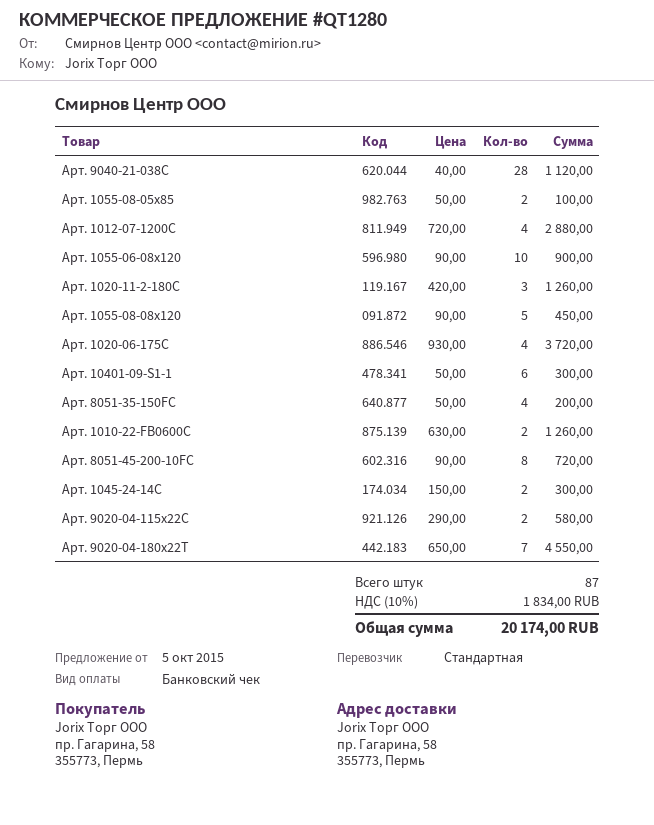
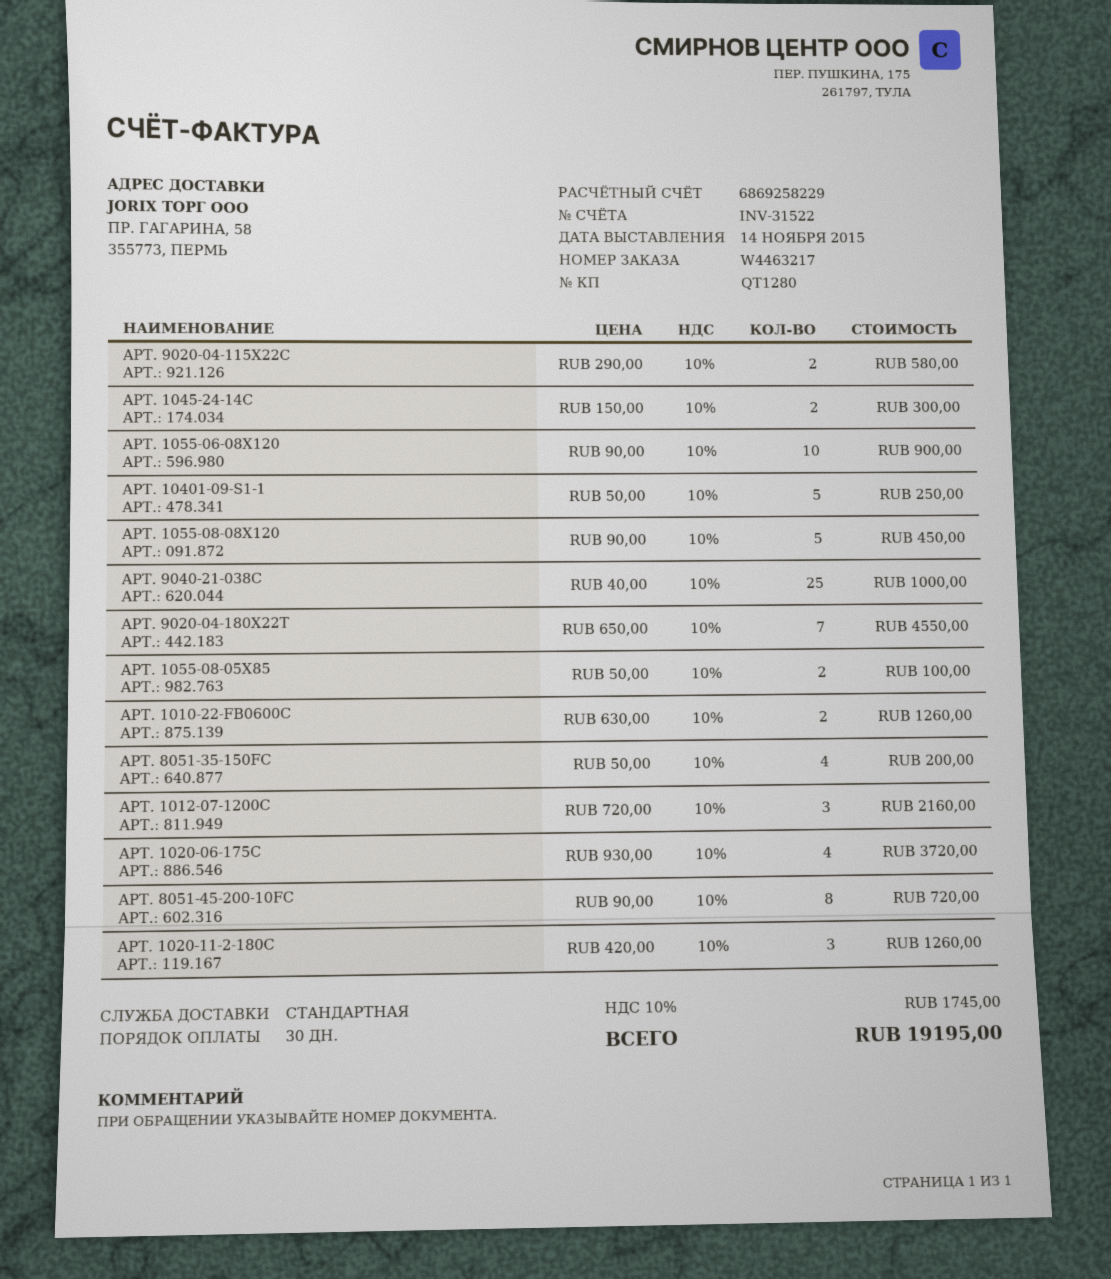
Арт. 9040-21-038С: 28 x 40.00 = 1120.00 -> 25 x 40.00 = 1000.00
Арт. 1012-07-1200С: 4 x 720.00 = 2880.00 -> 3 x 720.00 = 2160.00
Арт. 10401-09-S1-1: 6 x 50.00 = 300.00 -> 5 x 50.00 = 250.00
tax: 10% = 1834.00 -> 10% = 1745.00
total: 20174.00 -> 19195.00

